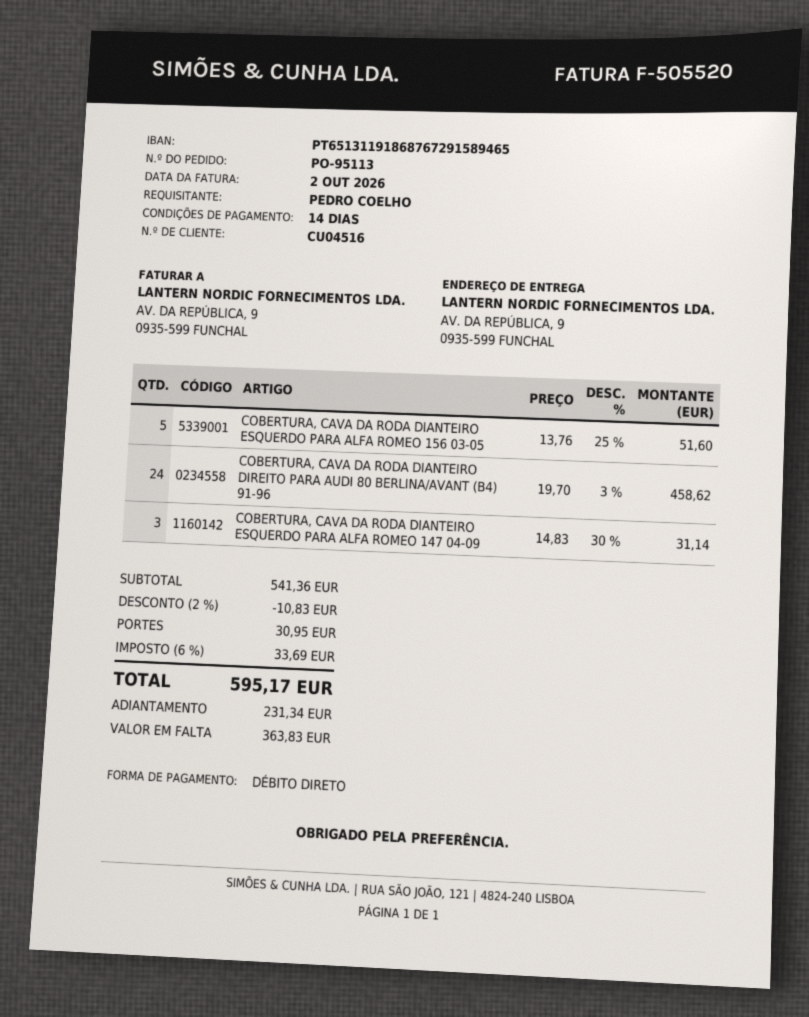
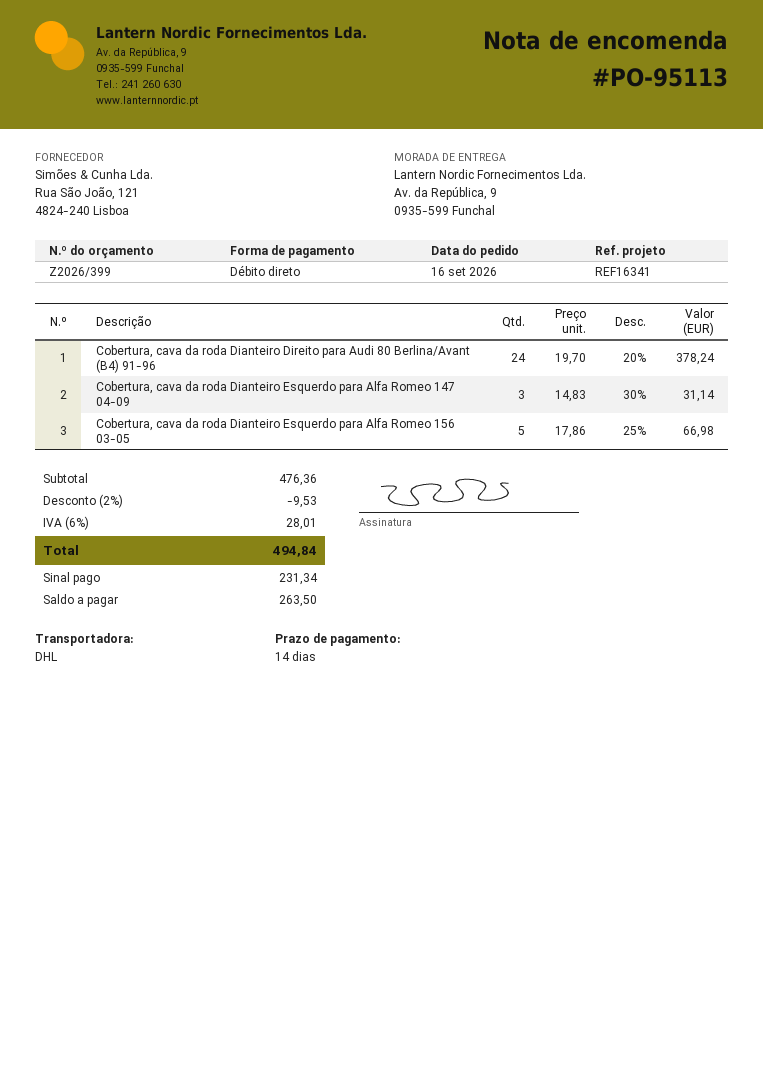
COBERTURA, CAVA DA RODA DIANTEIRO ESQUERDO PARA ALFA ROMEO 156 03-05: 5 x 13.76 - 25% = 51.60 -> 5 x 17.86 - 25% = 66.98
COBERTURA, CAVA DA RODA DIANTEIRO DIREITO PARA AUDI 80 BERLINA/AVANT (B4) 91-96: 24 x 19.70 - 3% = 458.62 -> 24 x 19.70 - 20% = 378.24
subtotal: 541.36 -> 476.36
discount: 2% = 10.83 -> 2% = 9.53
shipping: 30.95 -> none
tax: 6% = 33.69 -> 6% = 28.01
total: 595.17 -> 494.84
balance: 363.83 -> 263.50

